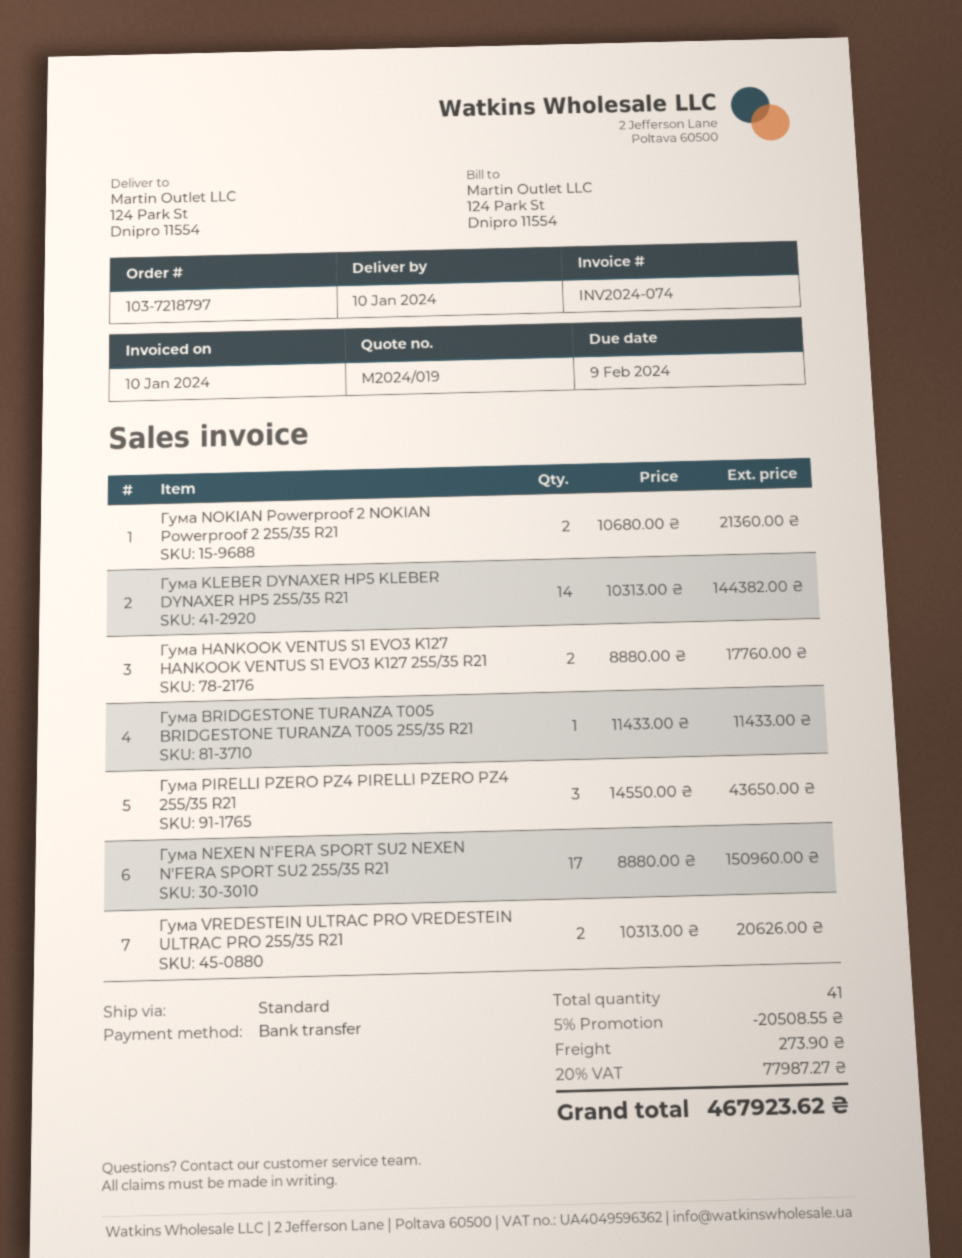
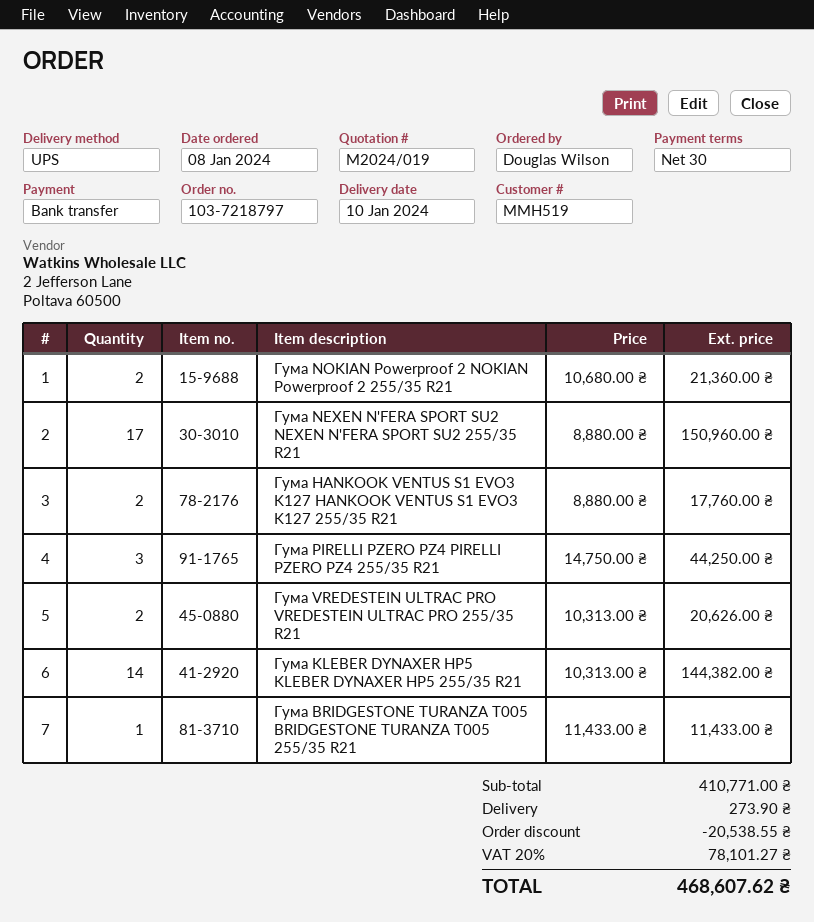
shipping method: standard -> UPS
Гума PIRELLI PZERO PZ4 PIRELLI PZERO PZ4 255/35 R21: 3 x 14550.00 = 43650.00 -> 3 x 14750.00 = 44250.00
discount: 20508.55 -> 20538.55
tax: 20% = 77987.27 -> 20% = 78101.27
total: 467923.62 -> 468607.62

